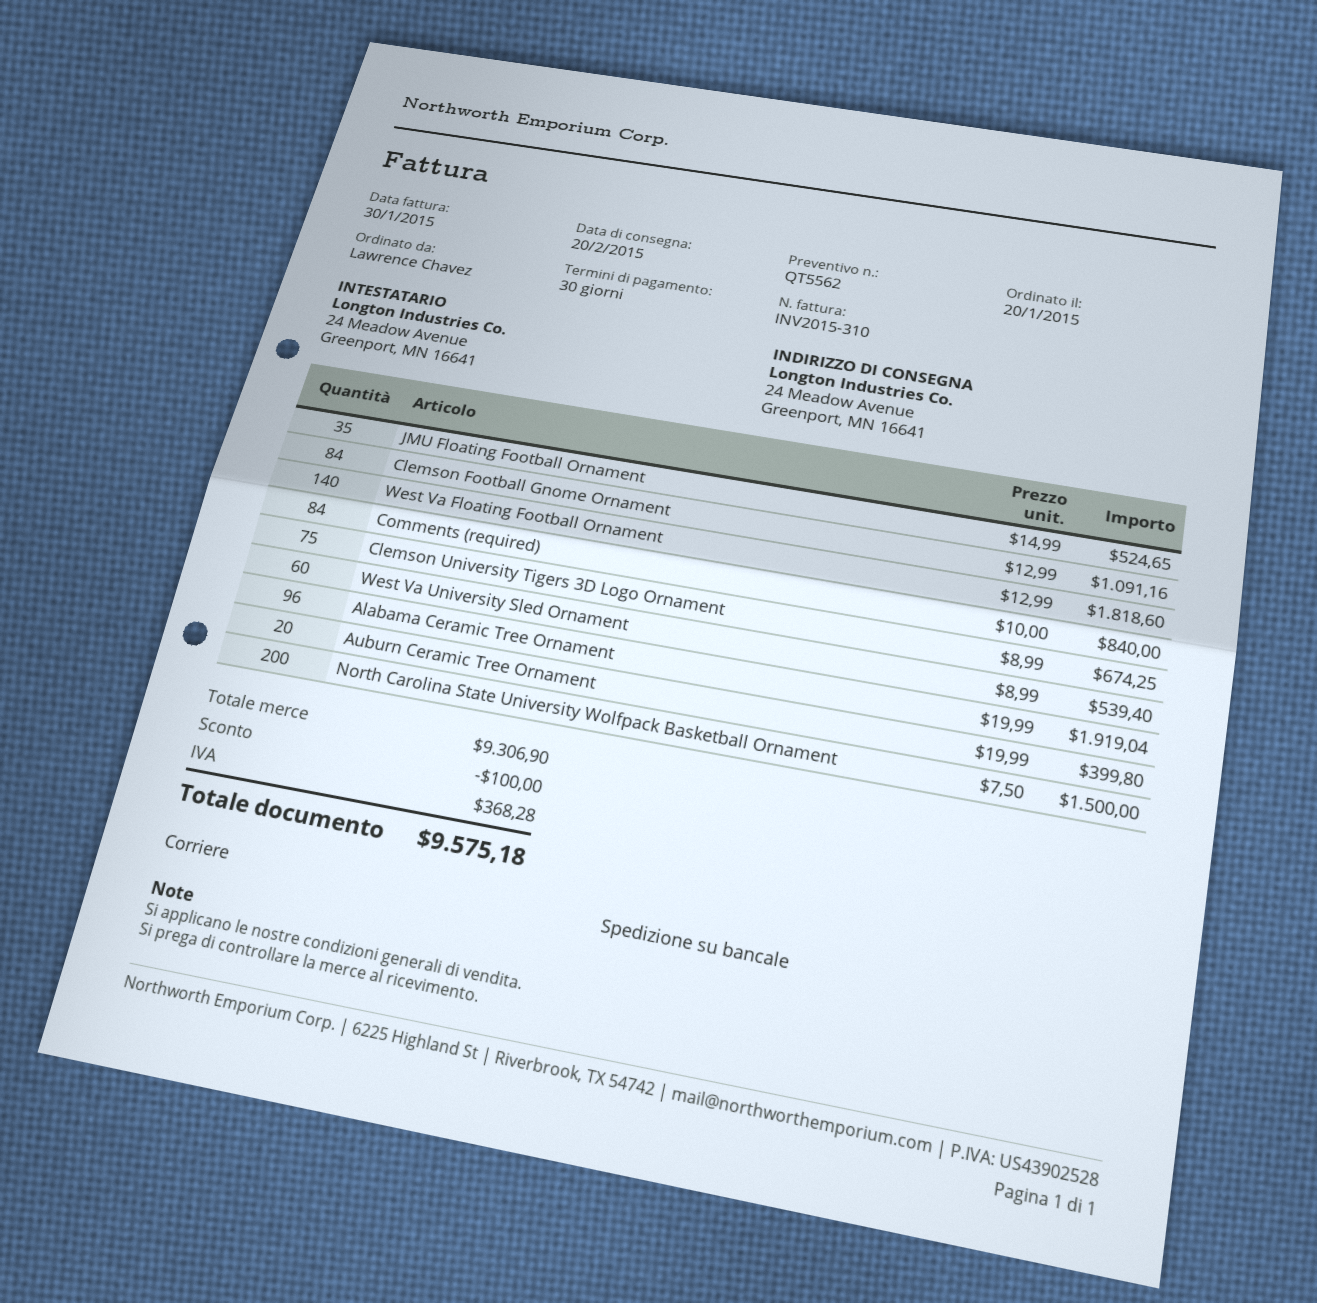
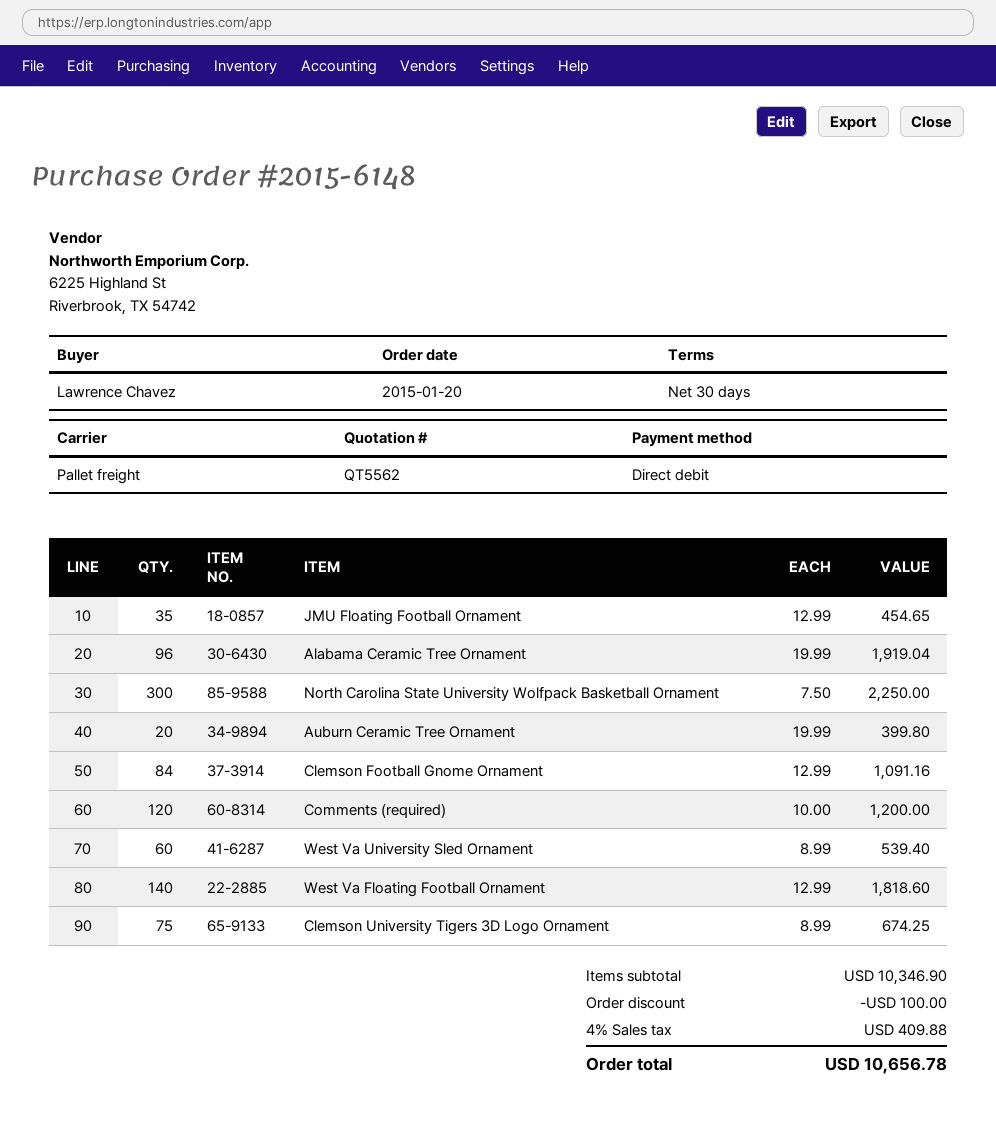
JMU Floating Football Ornament: 35 x 14.99 = 524.65 -> 35 x 12.99 = 454.65
Comments (required): 84 x 10.00 = 840.00 -> 120 x 10.00 = 1200.00
North Carolina State University Wolfpack Basketball Ornament: 200 x 7.50 = 1500.00 -> 300 x 7.50 = 2250.00
subtotal: 9306.90 -> 10346.90
tax: 368.28 -> 409.88
total: 9575.18 -> 10656.78

